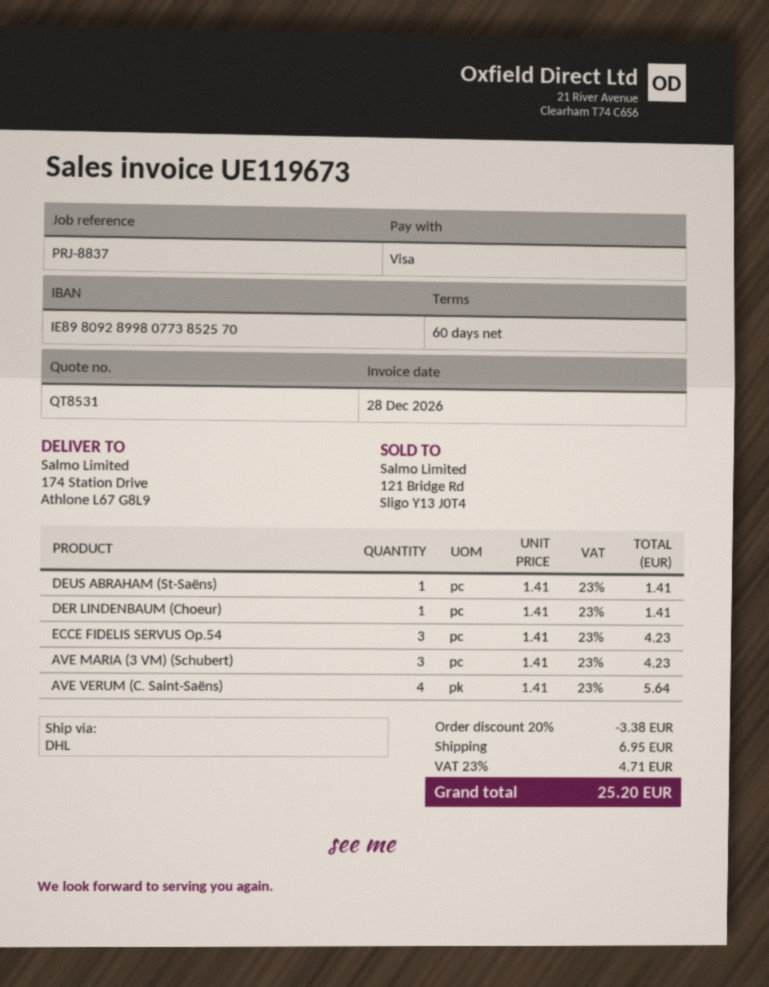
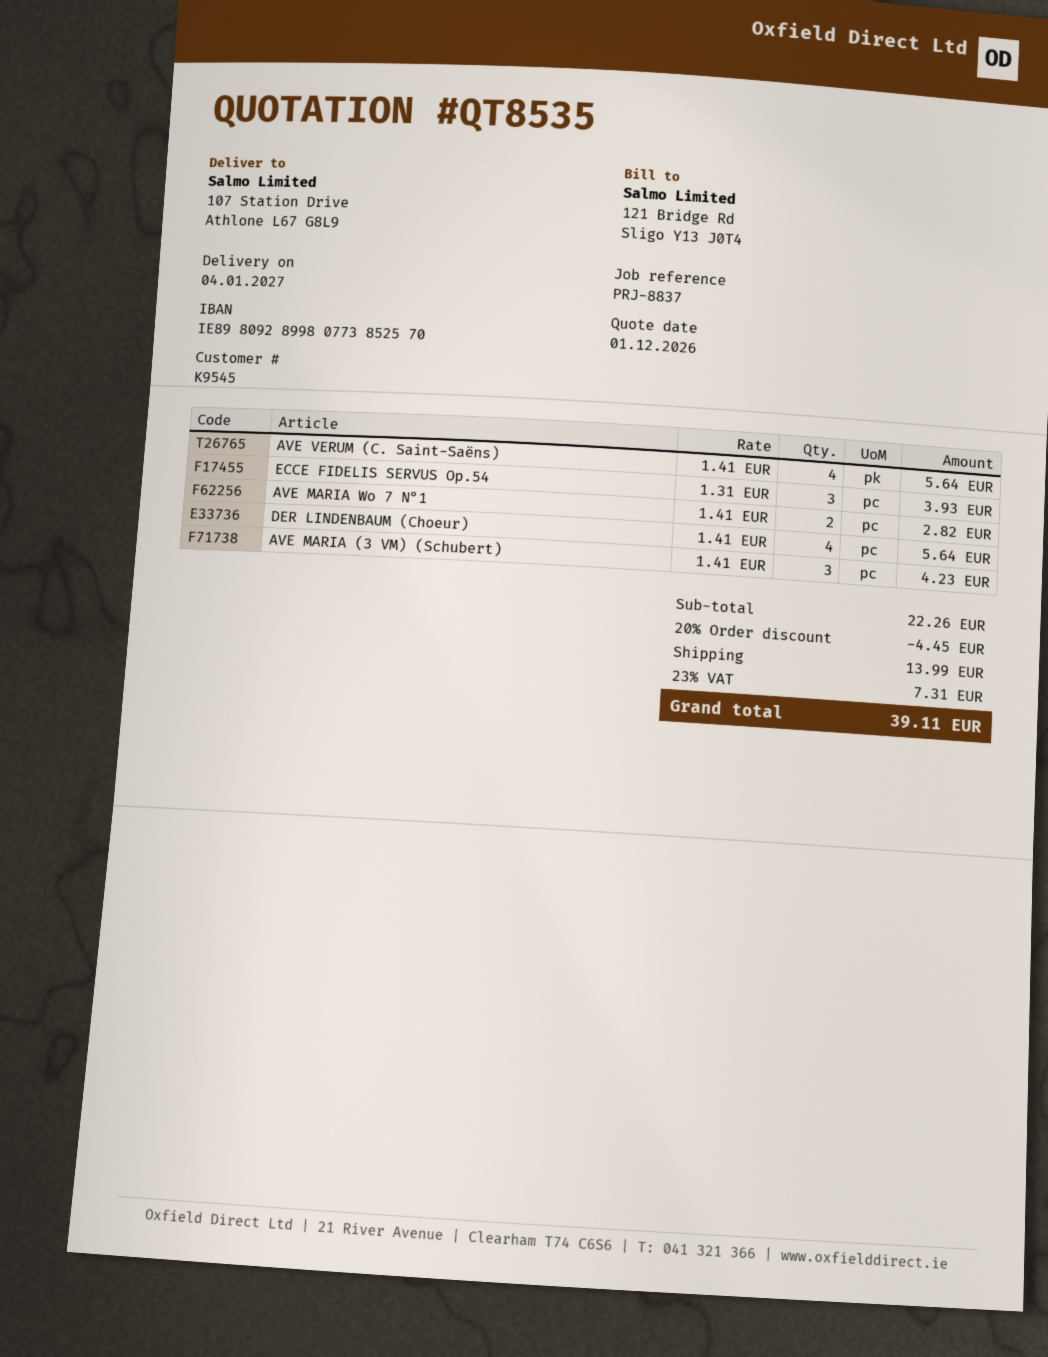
quote number: QT8531 -> QT8535
ship to: 174 Station Drive, Athlone L67 G8L9 -> 107 Station Drive, Athlone L67 G8L9
DEUS ABRAHAM (St-Saëns): 1 x 1.41 = 1.41 -> none
DER LINDENBAUM (Choeur): 1 x 1.41 = 1.41 -> 4 x 1.41 = 5.64
ECCE FIDELIS SERVUS Op.54: 3 x 1.41 = 4.23 -> 3 x 1.31 = 3.93
AVE MARIA Wo 7 N°1: none -> 2 x 1.41 = 2.82
discount: 20% = 3.38 -> 20% = 4.45
shipping: 6.95 -> 13.99
tax: 23% = 4.71 -> 23% = 7.31
total: 25.20 -> 39.11

